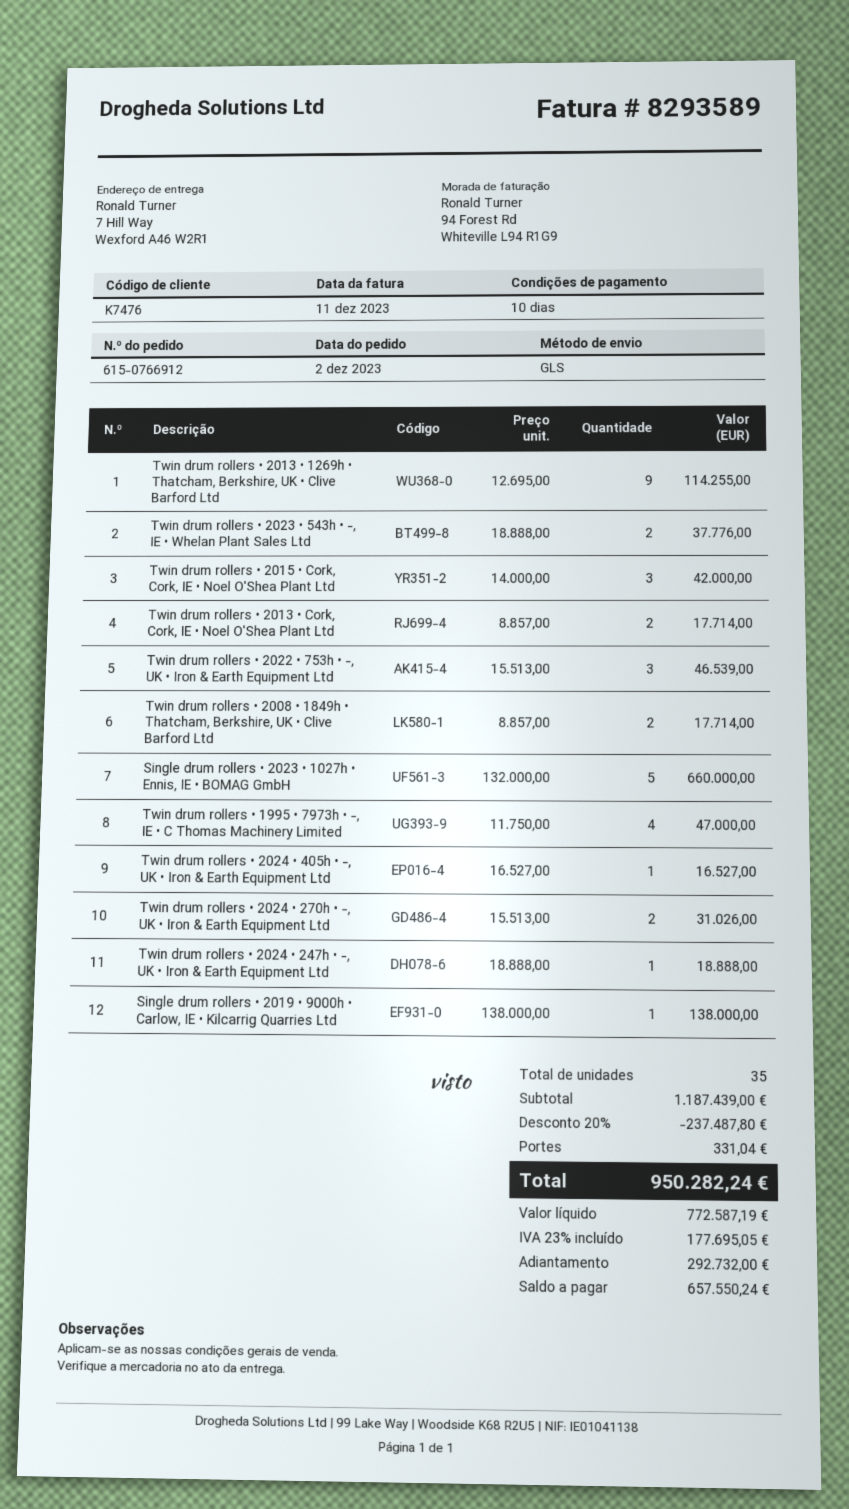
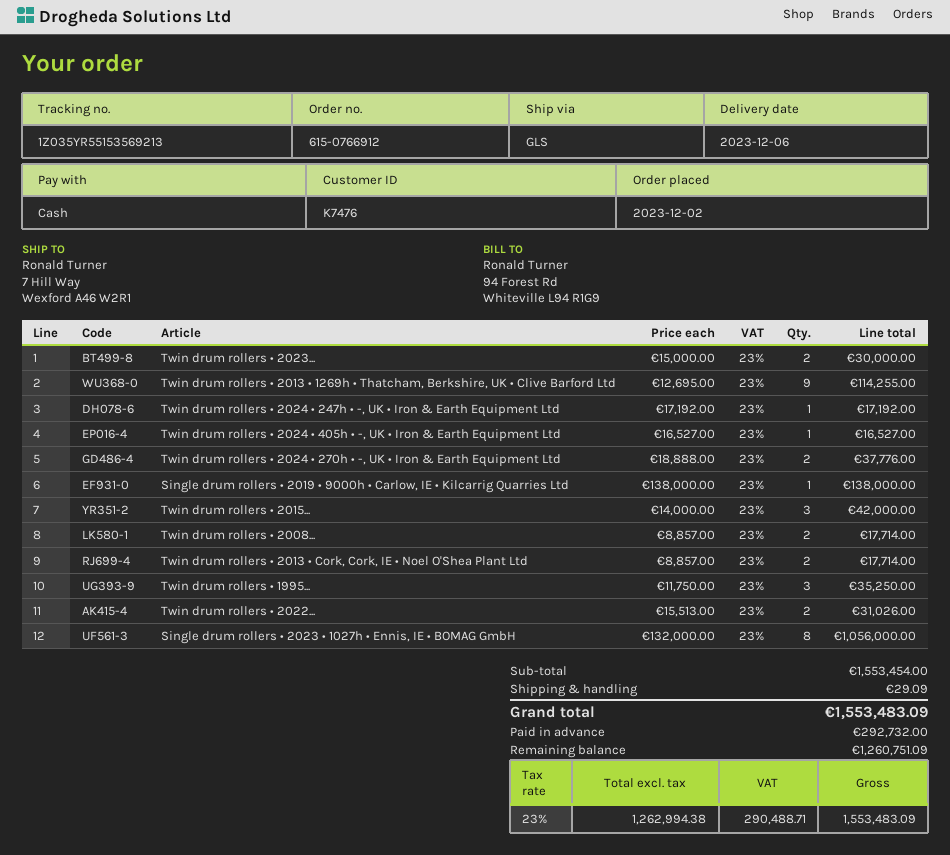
Twin drum rollers • 2023 • 543h • -, IE • Whelan Plant Sales Ltd: 2 x 18888.00 = 37776.00 -> 2 x 15000.00 = 30000.00
Twin drum rollers • 2022 • 753h • -, UK • Iron & Earth Equipment Ltd: 3 x 15513.00 = 46539.00 -> 2 x 15513.00 = 31026.00
Single drum rollers • 2023 • 1027h • Ennis, IE • BOMAG GmbH: 5 x 132000.00 = 660000.00 -> 8 x 132000.00 = 1056000.00
Twin drum rollers • 1995 • 7973h • -, IE • C Thomas Machinery Limited: 4 x 11750.00 = 47000.00 -> 3 x 11750.00 = 35250.00
Twin drum rollers • 2024 • 270h • -, UK • Iron & Earth Equipment Ltd: 2 x 15513.00 = 31026.00 -> 2 x 18888.00 = 37776.00
Twin drum rollers • 2024 • 247h • -, UK • Iron & Earth Equipment Ltd: 1 x 18888.00 = 18888.00 -> 1 x 17192.00 = 17192.00
subtotal: 1187439.00 -> 1553454.00
discount: 20% = 237487.80 -> none
shipping: 331.04 -> 29.09
net: 772587.19 -> 1262994.38
tax: 23% = 177695.05 -> 23% = 290488.71
total: 950282.24 -> 1553483.09
balance: 657550.24 -> 1260751.09

